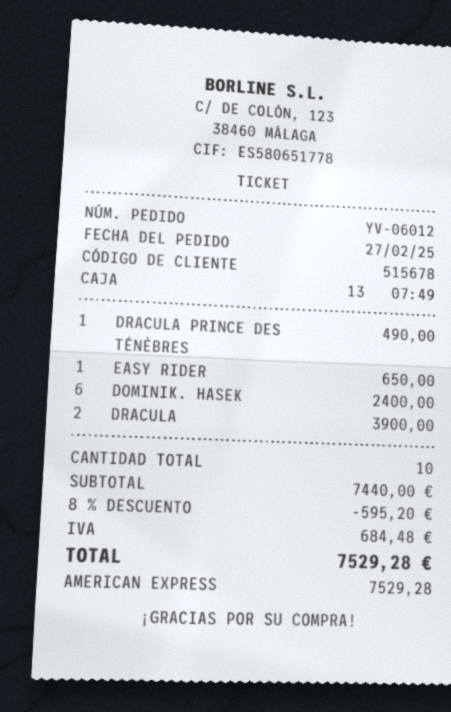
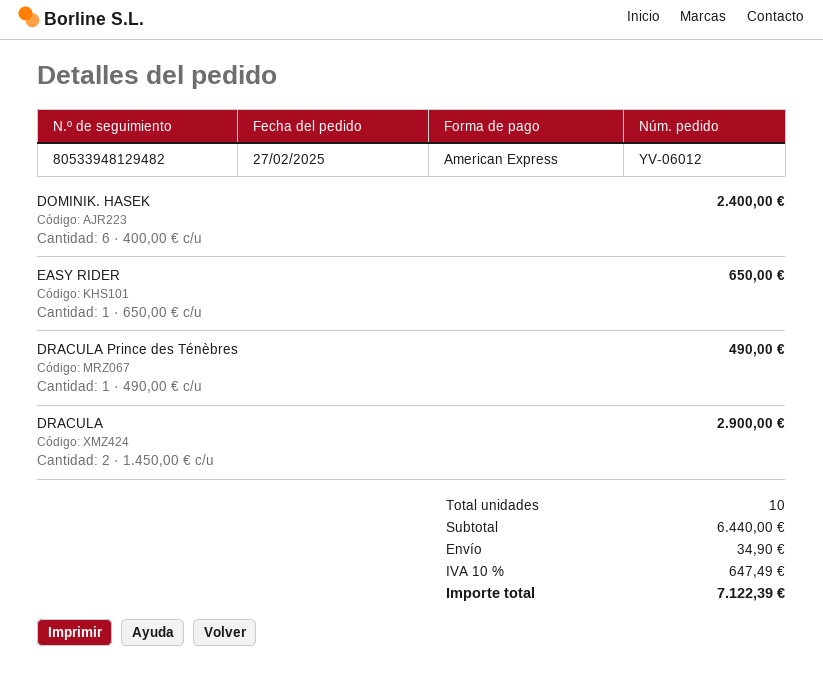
DRACULA: 2 for 3900.00 -> 2 for 2900.00
subtotal: 7440.00 -> 6440.00
discount: 8% = 595.20 -> none
shipping: none -> 34.90
tax: 684.48 -> 647.49
total: 7529.28 -> 7122.39

